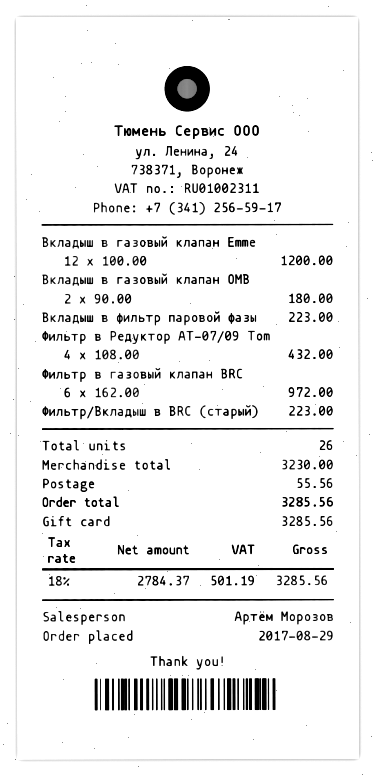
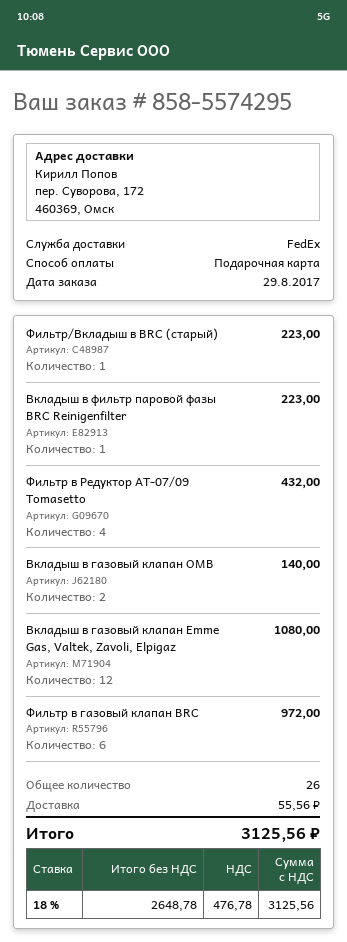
Вкладыш в газовый клапан Emme: 12 for 1200.00 -> 12 for 1080.00
Вкладыш в газовый клапан OMB: 2 for 180.00 -> 2 for 140.00
net: 2784.37 -> 2648.78
tax: 18% = 501.19 -> 18% = 476.78
total: 3285.56 -> 3125.56

